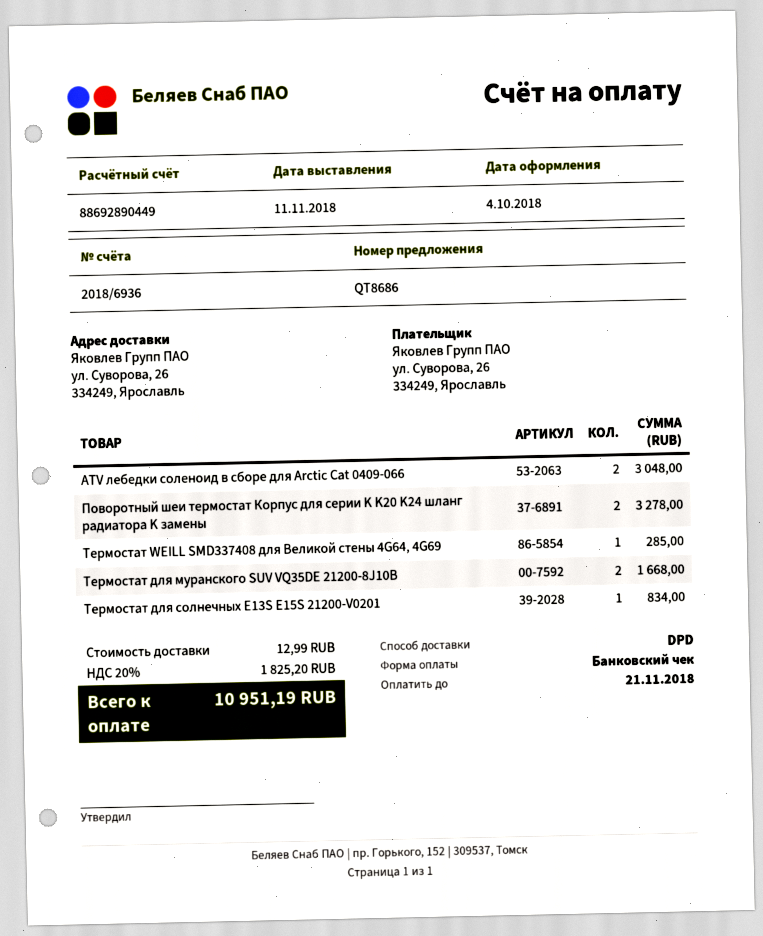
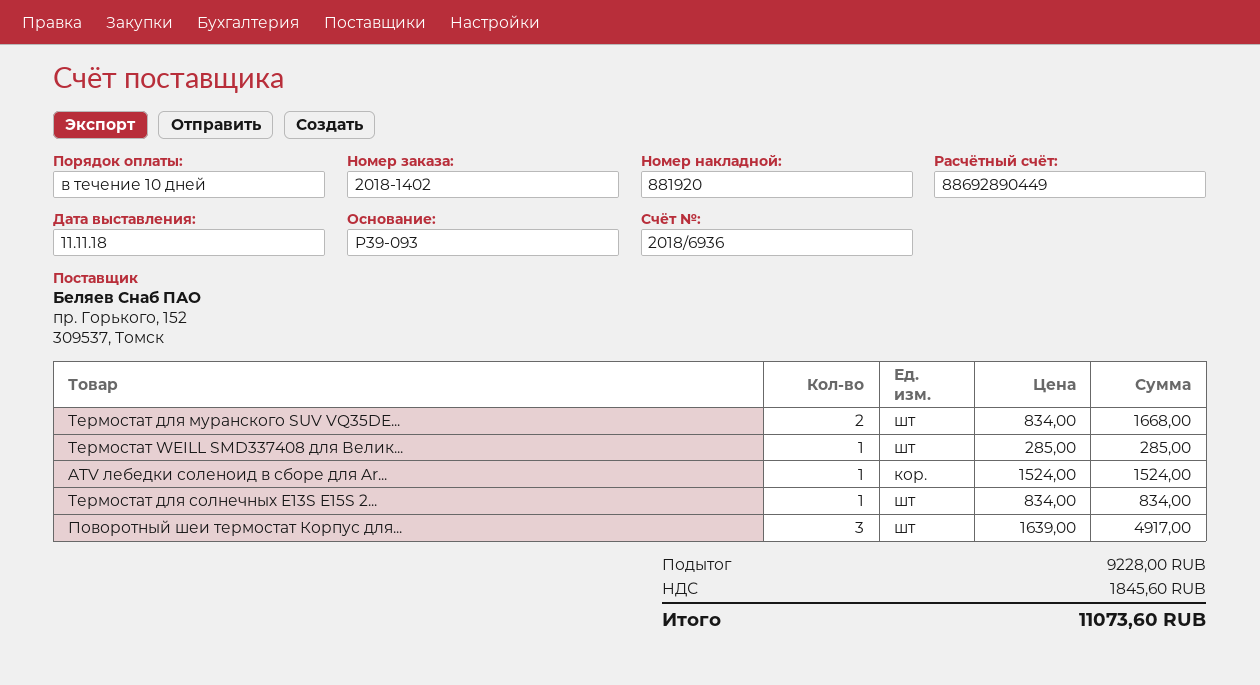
ATV лебедки соленоид в сборе для Arctic Cat 0409-066: 2 for 3048.00 -> 1 for 1524.00
Поворотный шеи термостат Корпус для серии K K20 K24 шланг радиатора K замены: 2 for 3278.00 -> 3 for 4917.00
shipping: 12.99 -> none
tax: 1825.20 -> 1845.60
total: 10951.19 -> 11073.60

